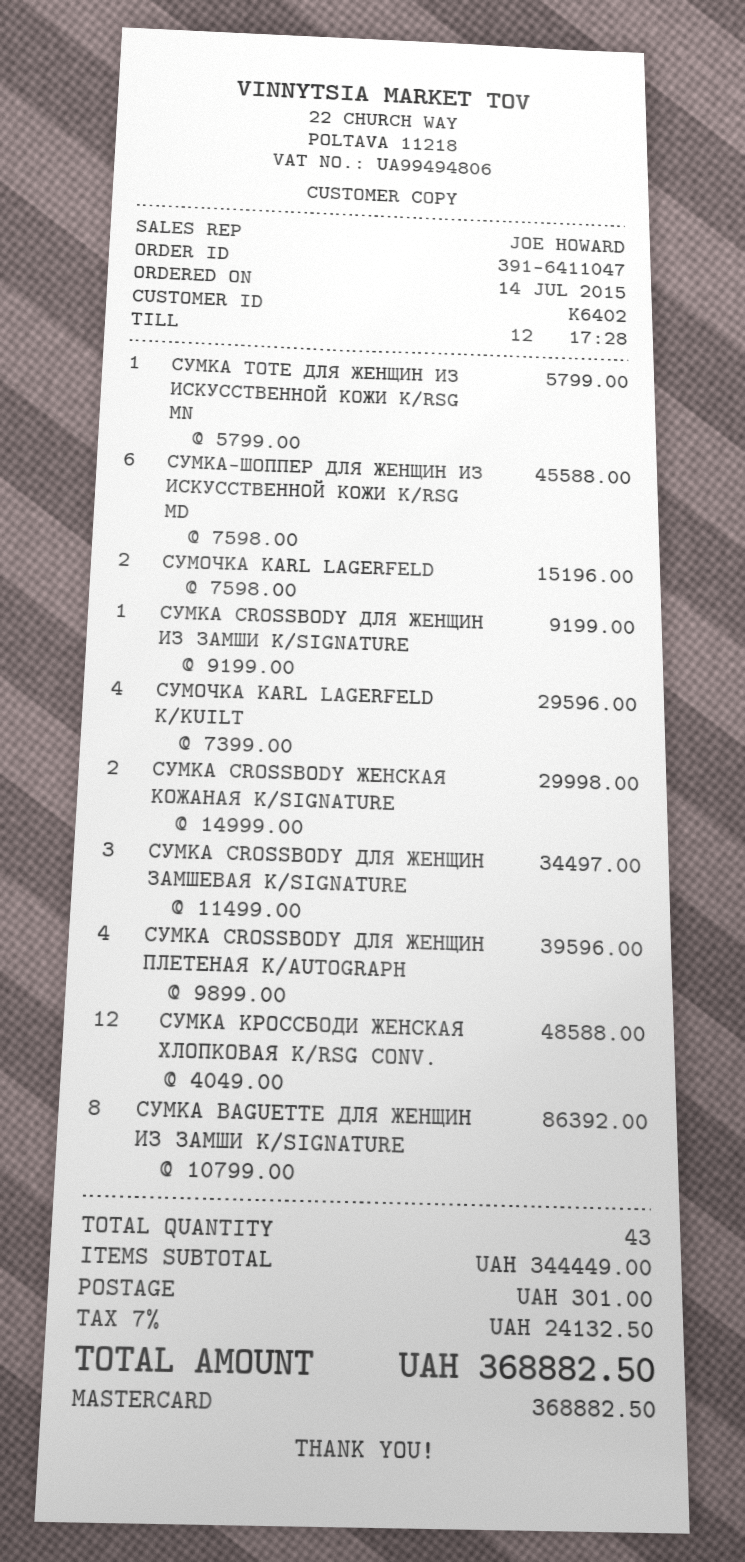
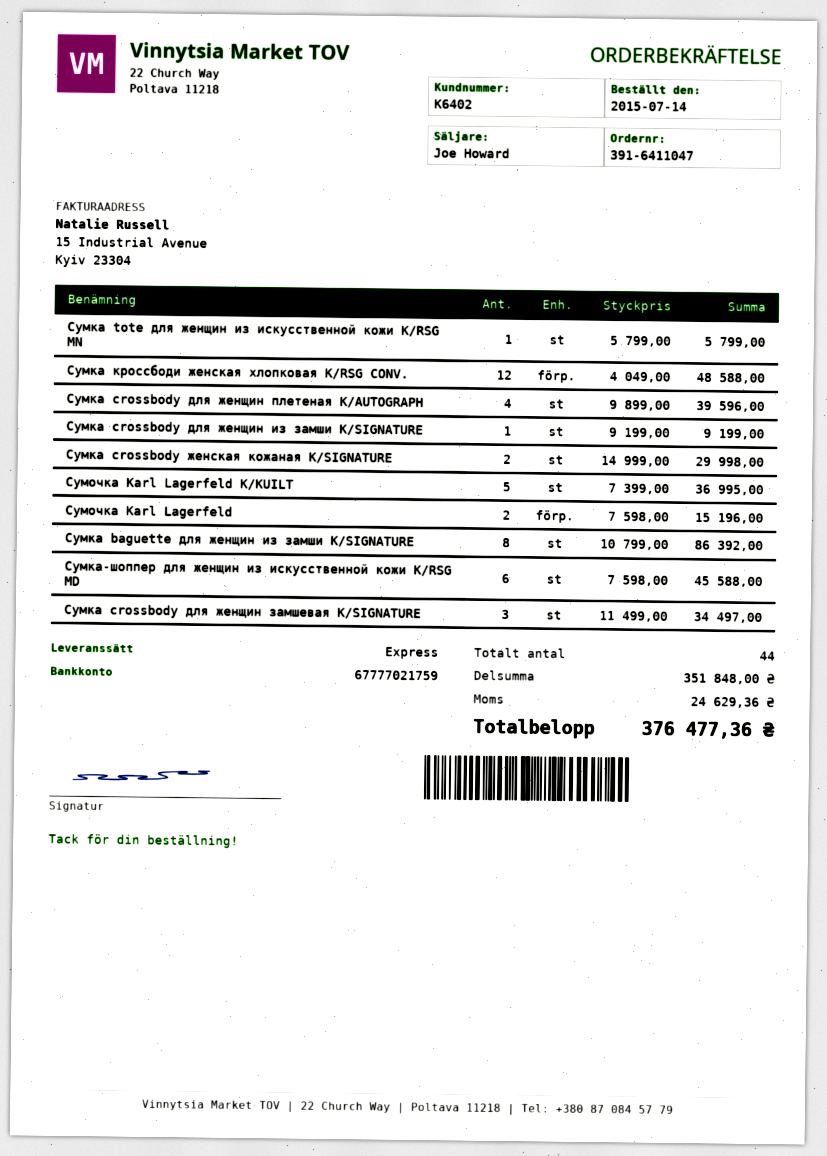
СУМОЧКА KARL LAGERFELD K/KUILT: 4 x 7399.00 = 29596.00 -> 5 x 7399.00 = 36995.00
total quantity: 43 -> 44
subtotal: 344449.00 -> 351848.00
shipping: 301.00 -> none
tax: 24132.50 -> 24629.36
total: 368882.50 -> 376477.36

